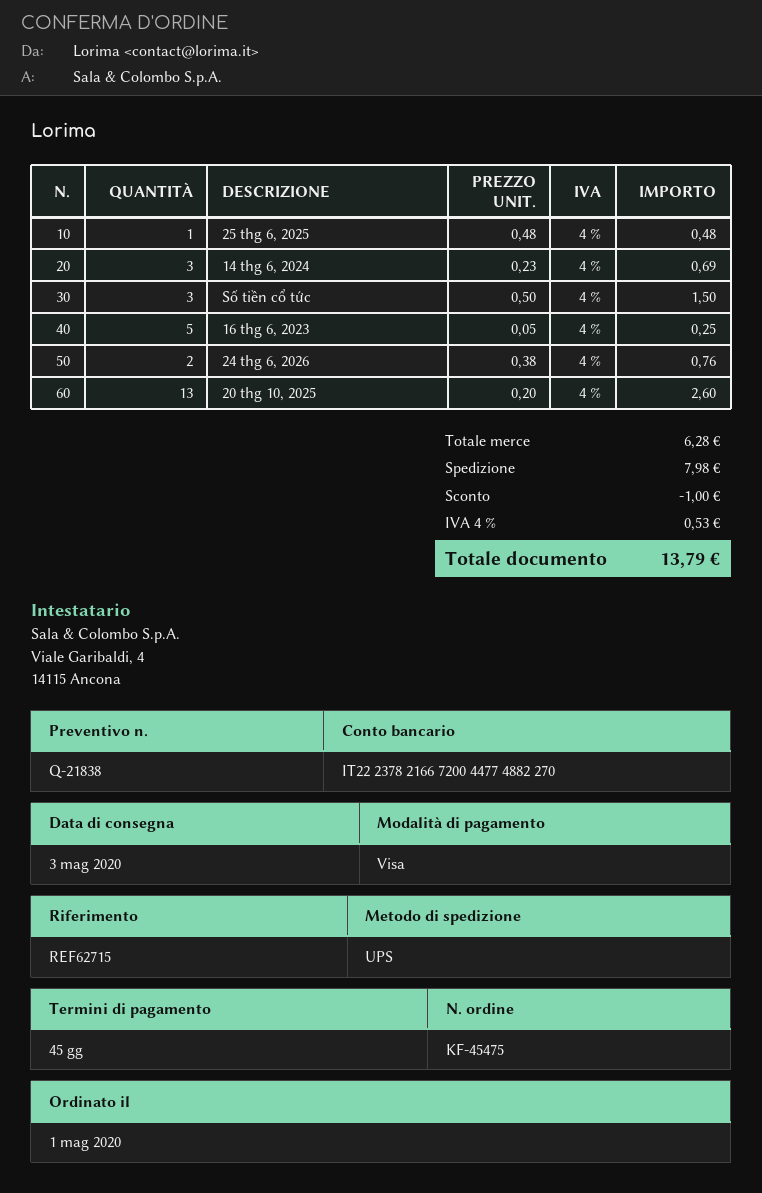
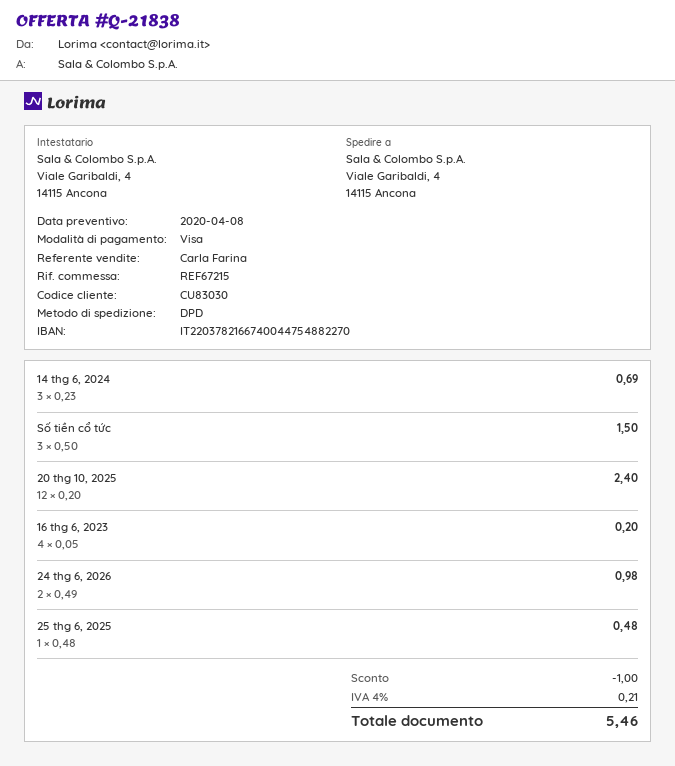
reference: REF62715 -> REF67215
bank account: IT2223782166720044774882270 -> IT2203782166740044754882270
shipping method: UPS -> DPD
16 thg 6, 2023: 5 x 0.05 = 0.25 -> 4 x 0.05 = 0.20
24 thg 6, 2026: 2 x 0.38 = 0.76 -> 2 x 0.49 = 0.98
20 thg 10, 2025: 13 x 0.20 = 2.60 -> 12 x 0.20 = 2.40
shipping: 7.98 -> none
tax: 4% = 0.53 -> 4% = 0.21
total: 13.79 -> 5.46

